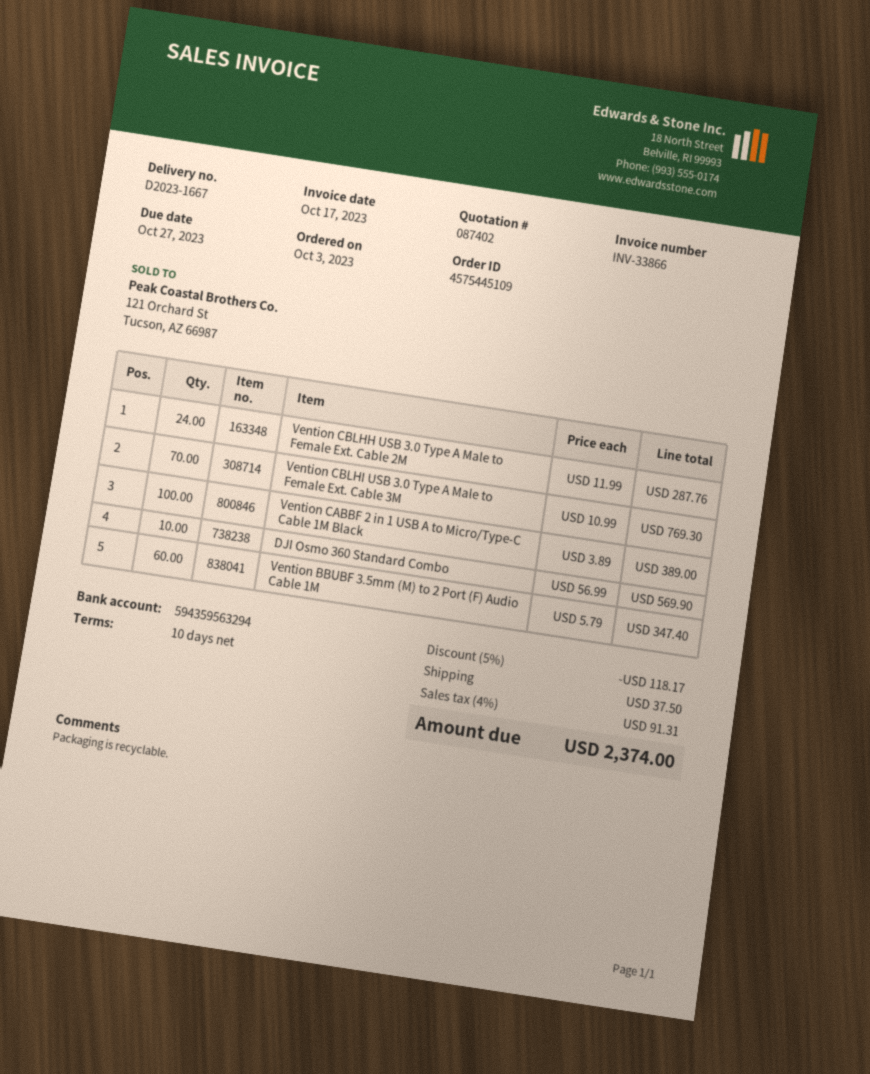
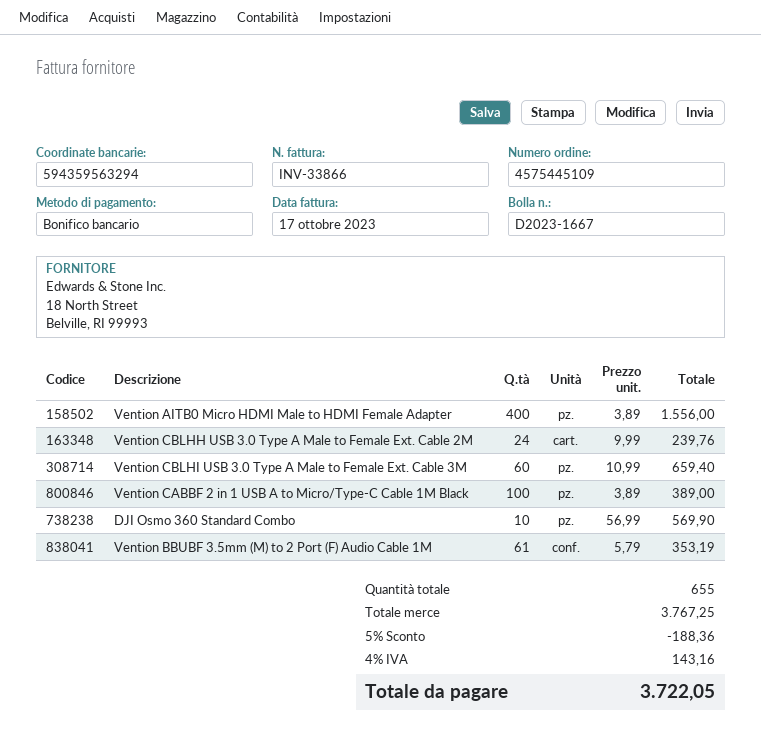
Vention CBLHH USB 3.0 Type A Male to Female Ext. Cable 2M: 24 x 11.99 = 287.76 -> 24 x 9.99 = 239.76
Vention CBLHI USB 3.0 Type A Male to Female Ext. Cable 3M: 70 x 10.99 = 769.30 -> 60 x 10.99 = 659.40
Vention BBUBF 3.5mm (M) to 2 Port (F) Audio Cable 1M: 60 x 5.79 = 347.40 -> 61 x 5.79 = 353.19
Vention AITB0 Micro HDMI Male to HDMI Female Adapter: none -> 400 x 3.89 = 1556.00
discount: 5% = 118.17 -> 5% = 188.36
shipping: 37.50 -> none
tax: 4% = 91.31 -> 4% = 143.16
total: 2374.00 -> 3722.05

